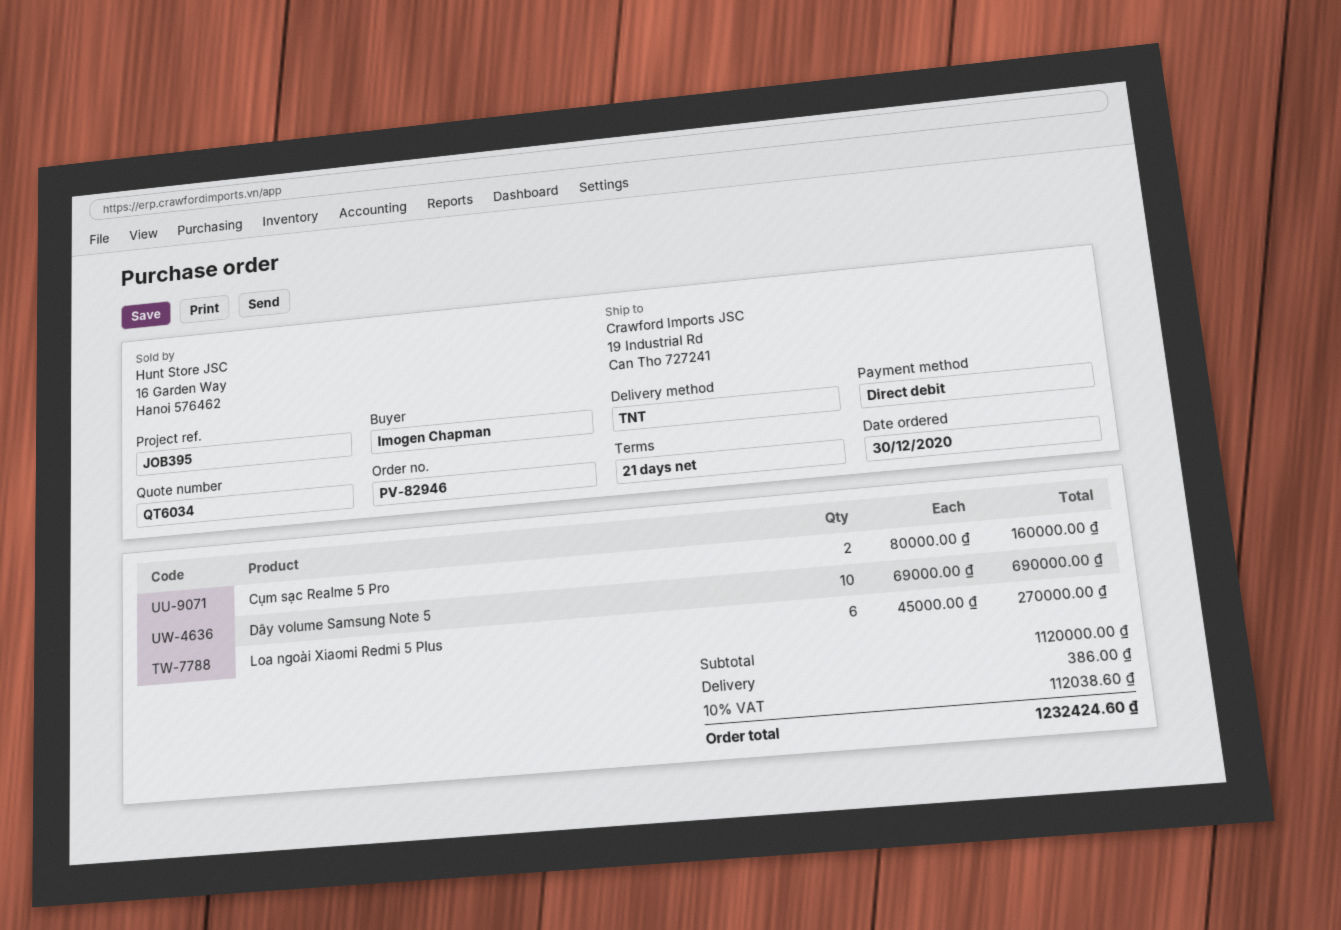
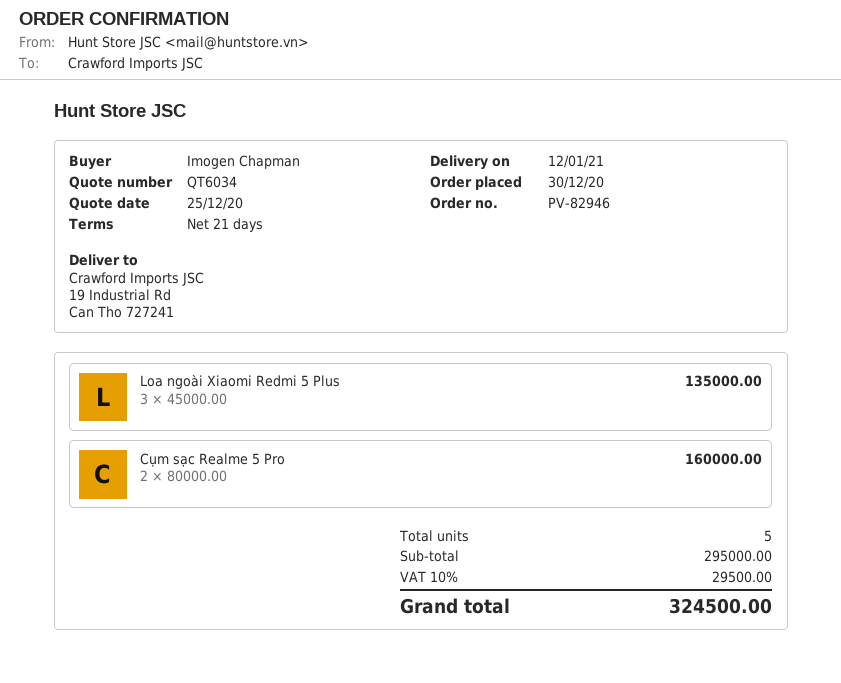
Dây volume Samsung Note 5: 10 x 69000.00 = 690000.00 -> none
Loa ngoài Xiaomi Redmi 5 Plus: 6 x 45000.00 = 270000.00 -> 3 x 45000.00 = 135000.00
subtotal: 1120000.00 -> 295000.00
shipping: 386.00 -> none
tax: 10% = 112038.60 -> 10% = 29500.00
total: 1232424.60 -> 324500.00

